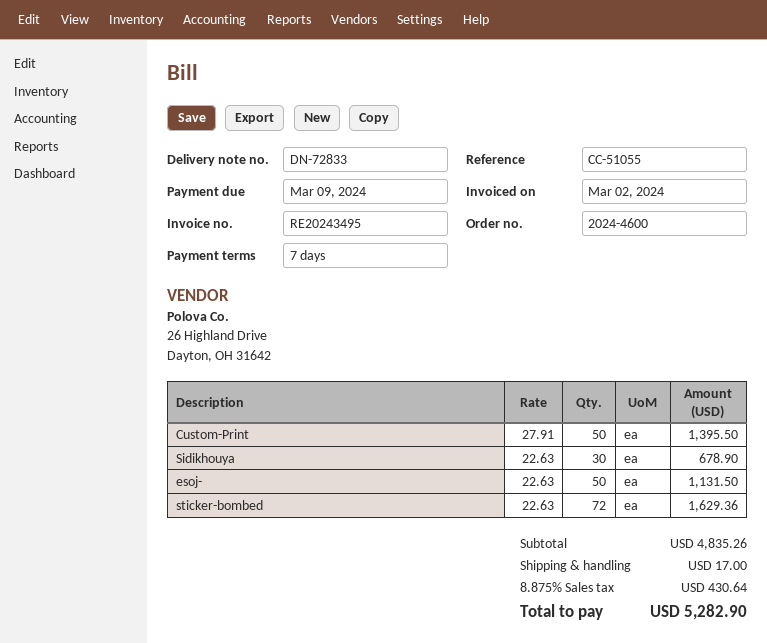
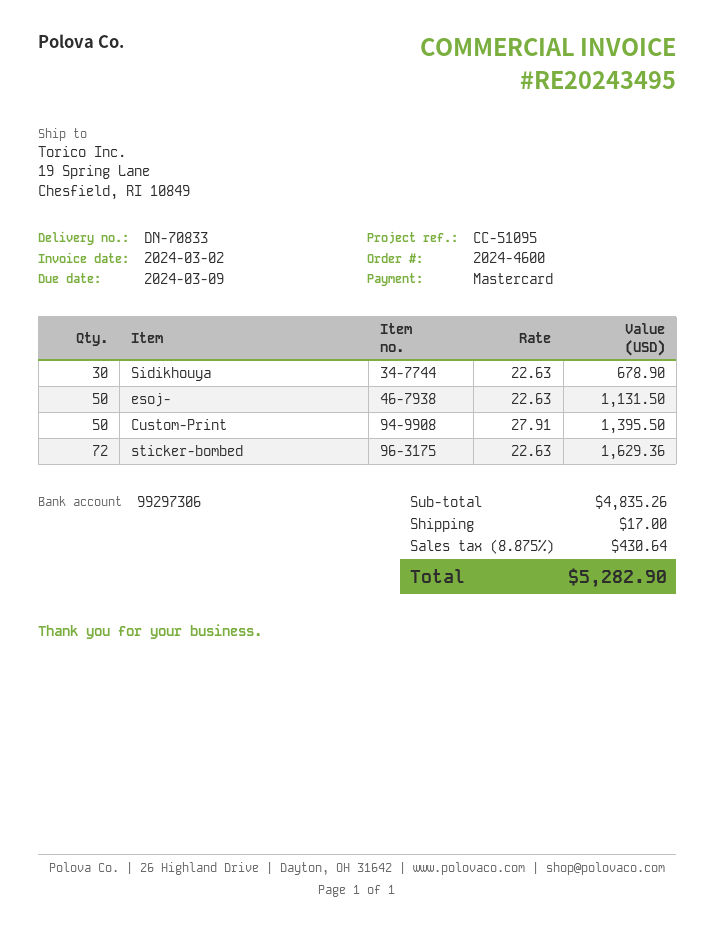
delivery note number: DN-72833 -> DN-70833
reference: CC-51055 -> CC-51095

